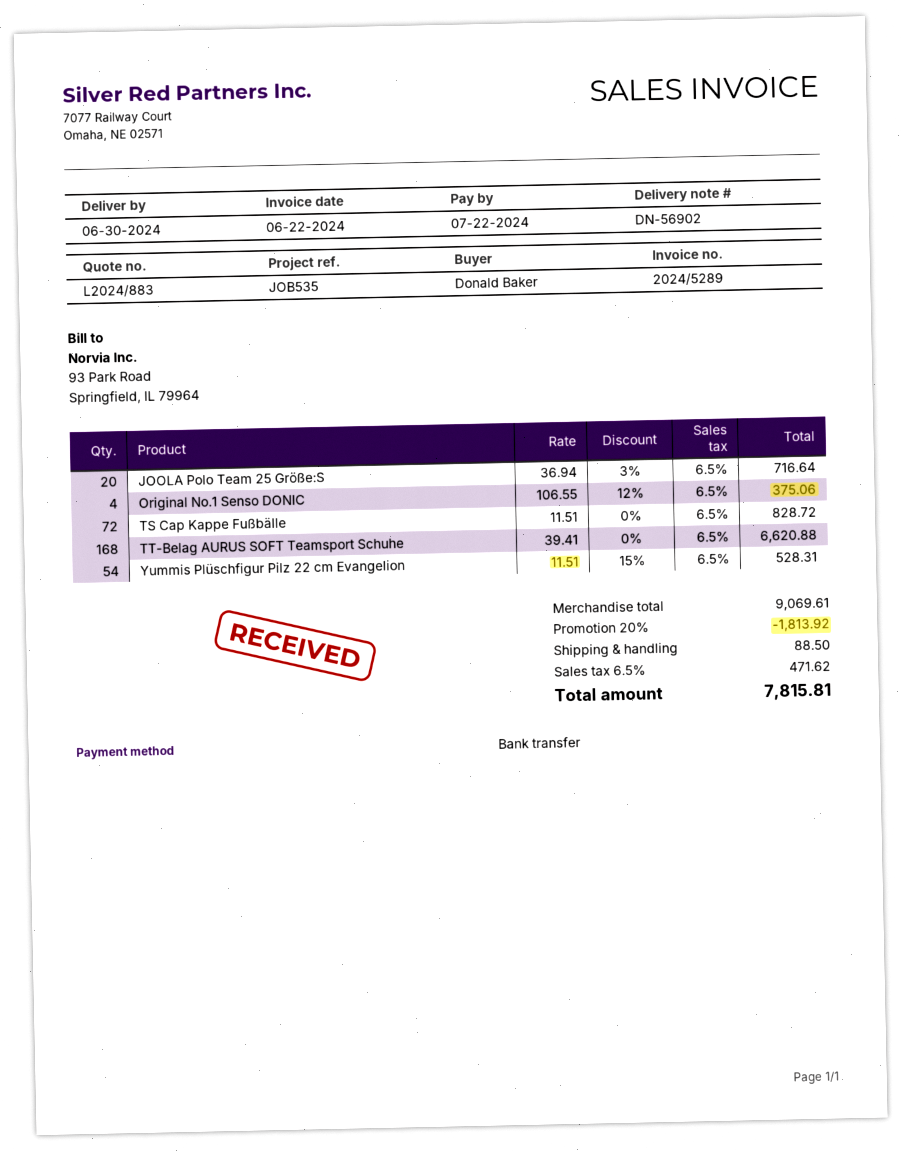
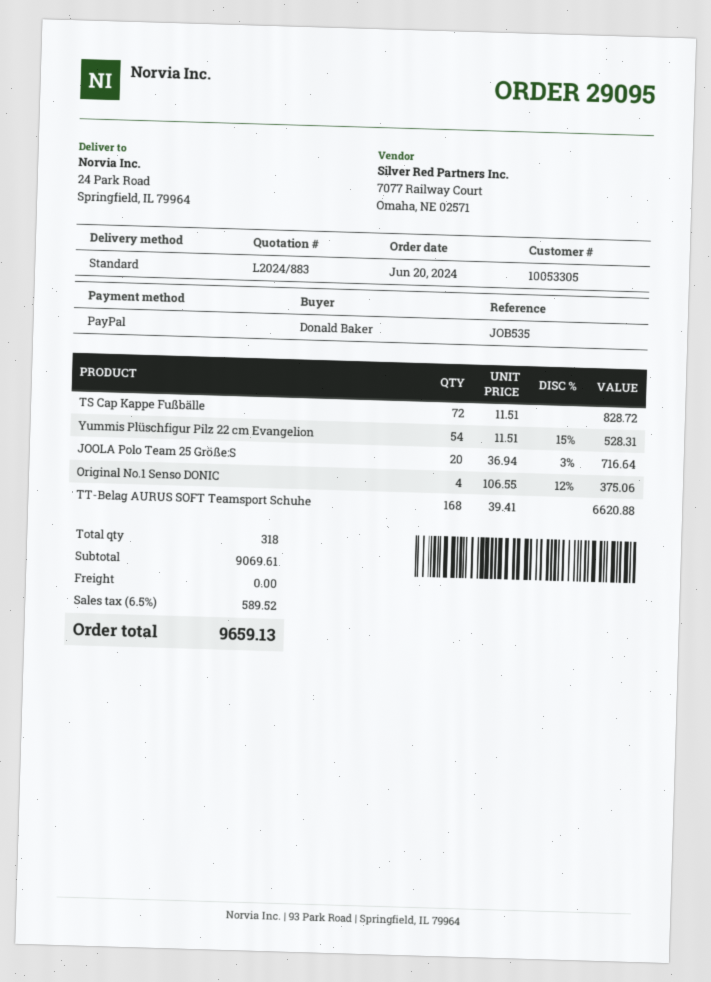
payment method: bank transfer -> PayPal
discount: 20% = 1813.92 -> none
shipping: 88.50 -> 0.00
tax: 6.5% = 471.62 -> 6.5% = 589.52
total: 7815.81 -> 9659.13

